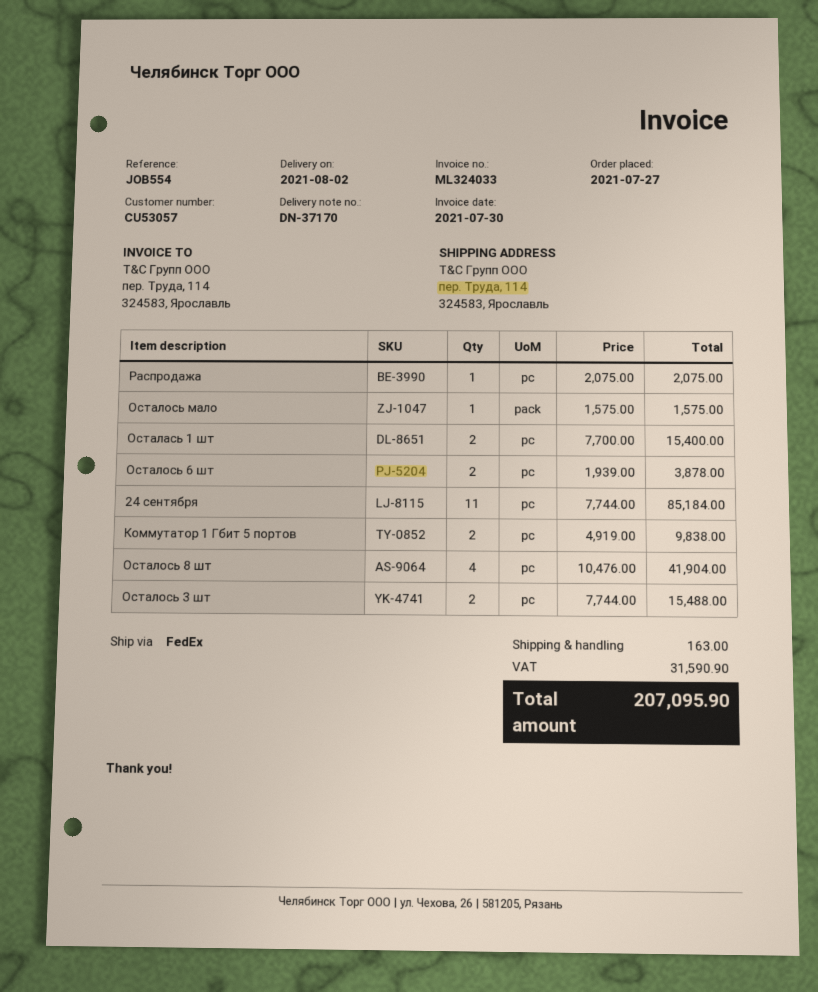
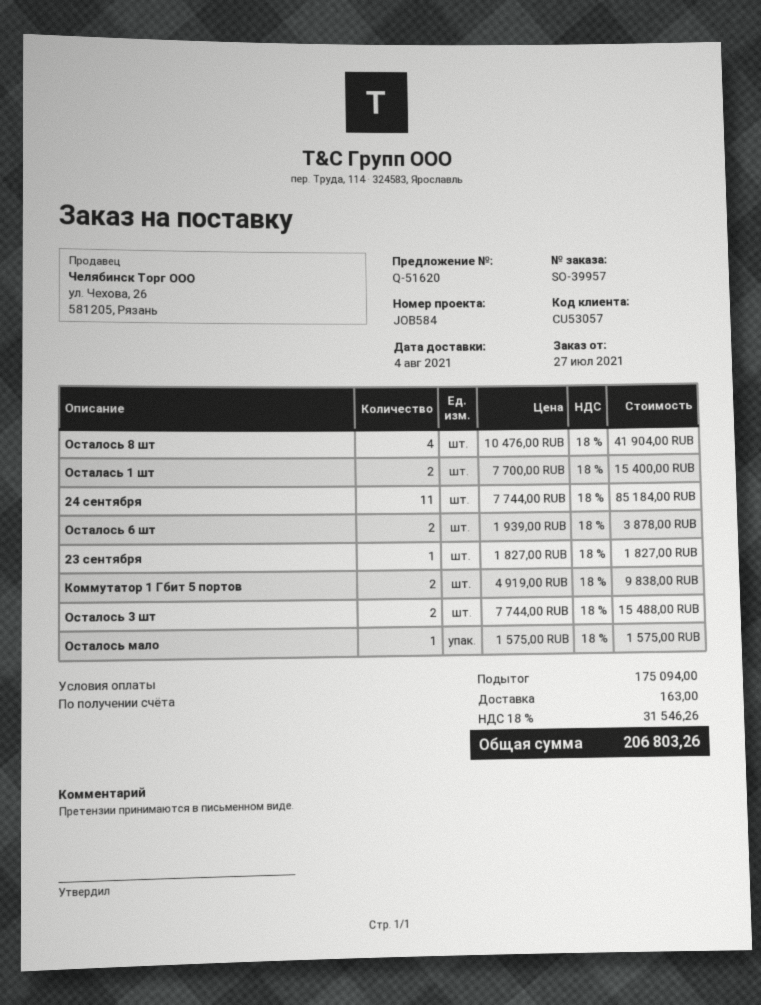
delivery date: 2021-08-02 -> 2021-08-04
reference: JOB554 -> JOB584
Распродажа: 1 x 2075.00 = 2075.00 -> none
23 сентября: none -> 1 x 1827.00 = 1827.00
tax: 31590.90 -> 31546.26
total: 207095.90 -> 206803.26

